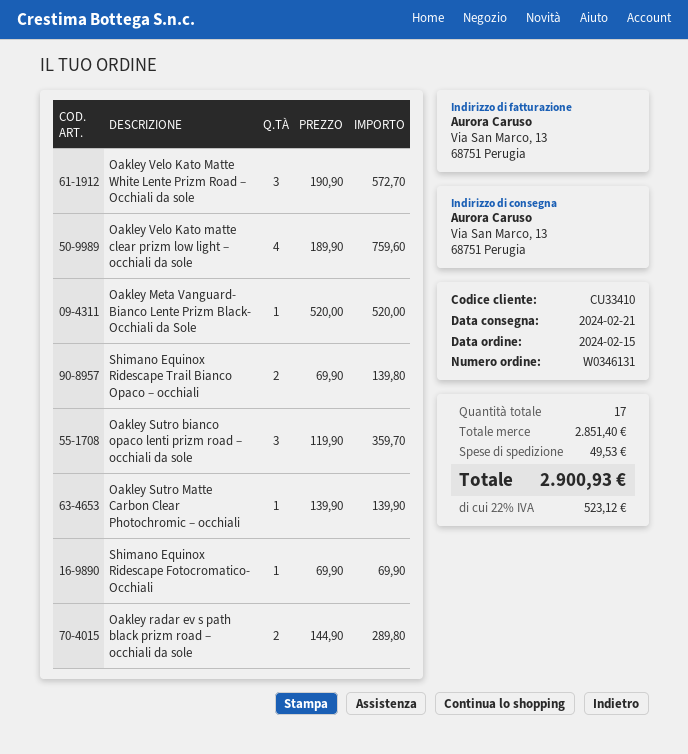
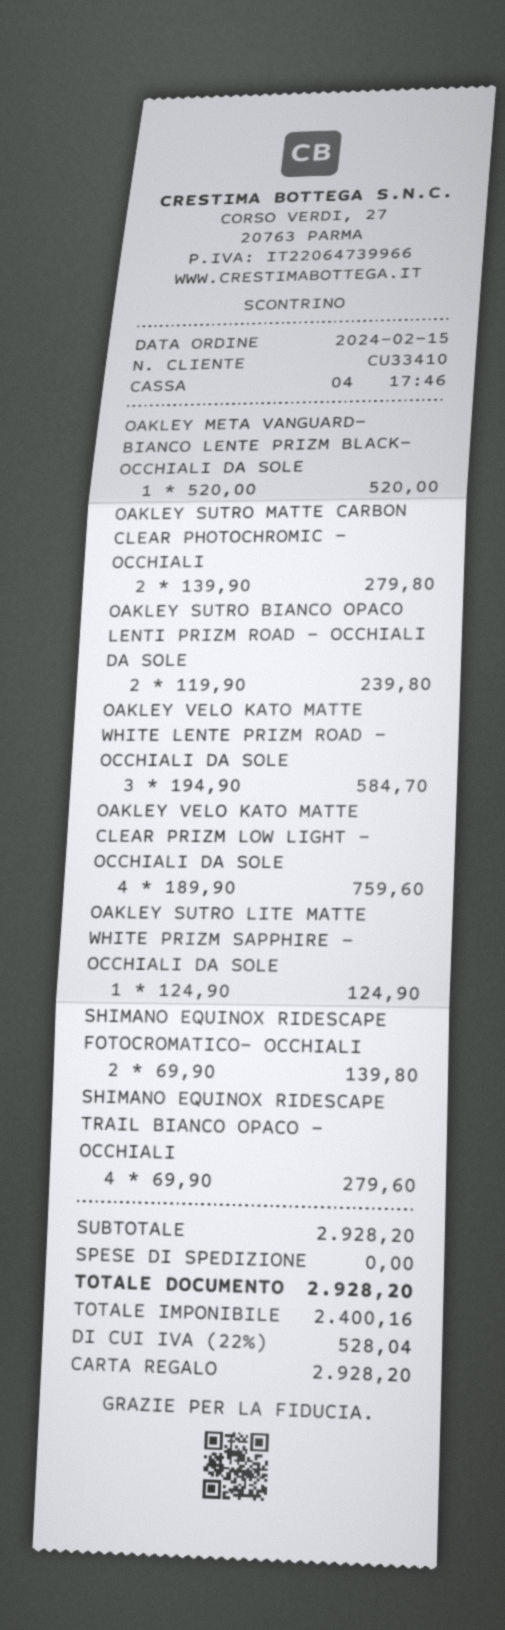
Oakley Velo Kato Matte White Lente Prizm Road – Occhiali da sole: 3 x 190.90 = 572.70 -> 3 x 194.90 = 584.70
Shimano Equinox Ridescape Trail Bianco Opaco – occhiali: 2 x 69.90 = 139.80 -> 4 x 69.90 = 279.60
Oakley Sutro bianco opaco lenti prizm road – occhiali da sole: 3 x 119.90 = 359.70 -> 2 x 119.90 = 239.80
Oakley Sutro Matte Carbon Clear Photochromic – occhiali: 1 x 139.90 = 139.90 -> 2 x 139.90 = 279.80
Shimano Equinox Ridescape Fotocromatico- Occhiali: 1 x 69.90 = 69.90 -> 2 x 69.90 = 139.80
Oakley radar ev s path black prizm road – occhiali da sole: 2 x 144.90 = 289.80 -> none
OAKLEY SUTRO LITE MATTE WHITE PRIZM SAPPHIRE – OCCHIALI DA SOLE: none -> 1 x 124.90 = 124.90
subtotal: 2851.40 -> 2928.20
shipping: 49.53 -> 0.00
tax: 22% = 523.12 -> 22% = 528.04
total: 2900.93 -> 2928.20

